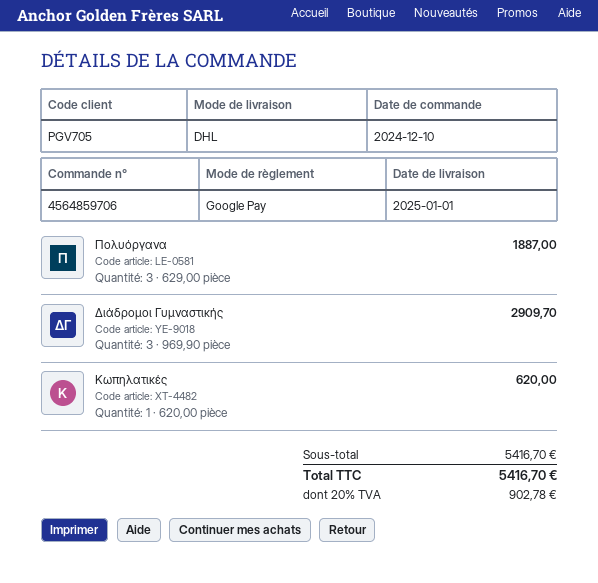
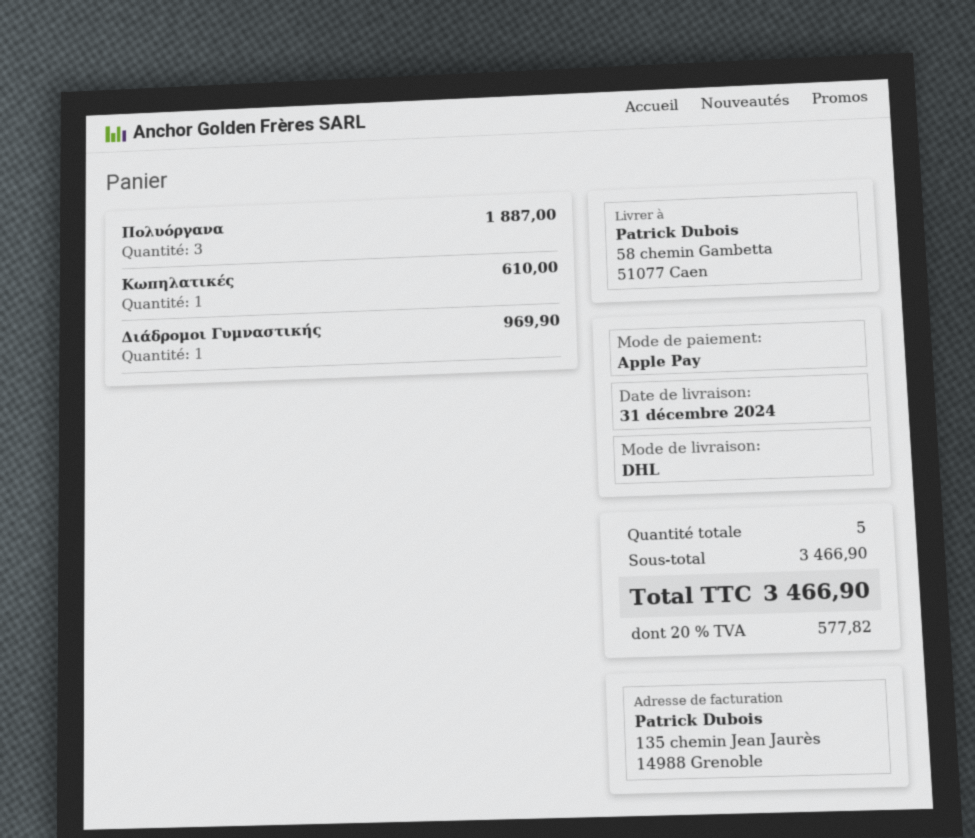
delivery date: 2025-01-01 -> 2024-12-31
payment method: Google Pay -> Apple Pay
Διάδρομοι Γυμναστικής: 3 for 2909.70 -> 1 for 969.90
Κωπηλατικές: 1 for 620.00 -> 1 for 610.00
subtotal: 5416.70 -> 3466.90
tax: 20% = 902.78 -> 20% = 577.82
total: 5416.70 -> 3466.90

